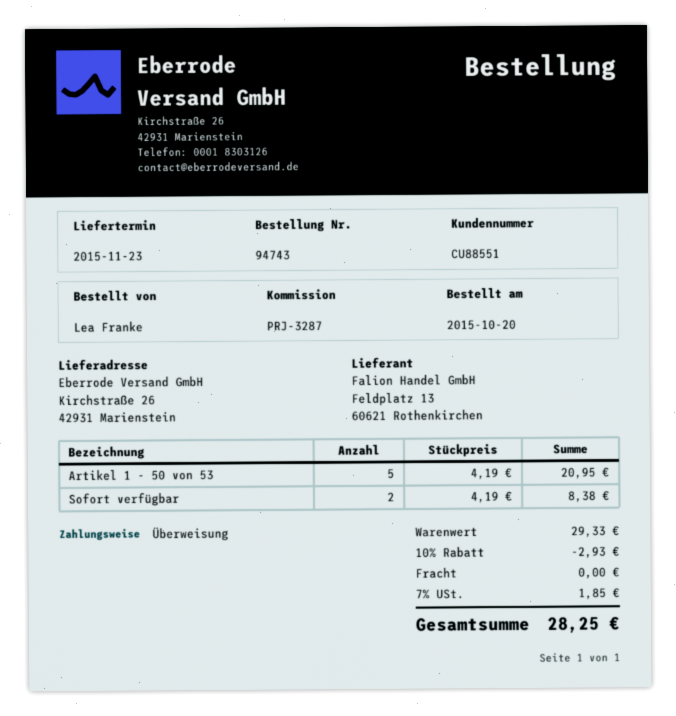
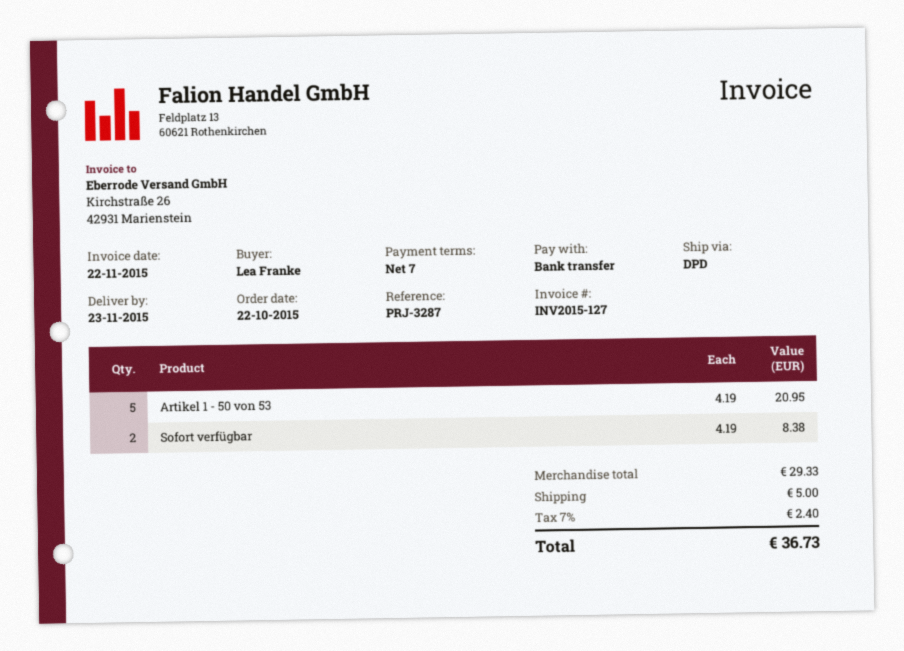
order date: 2015-10-20 -> 2015-10-22
discount: 10% = 2.93 -> none
shipping: 0.00 -> 5.00
tax: 7% = 1.85 -> 7% = 2.40
total: 28.25 -> 36.73

